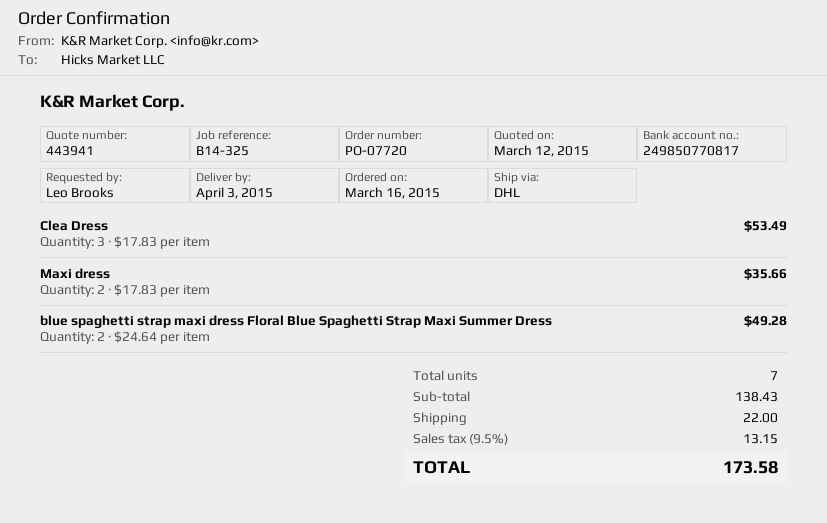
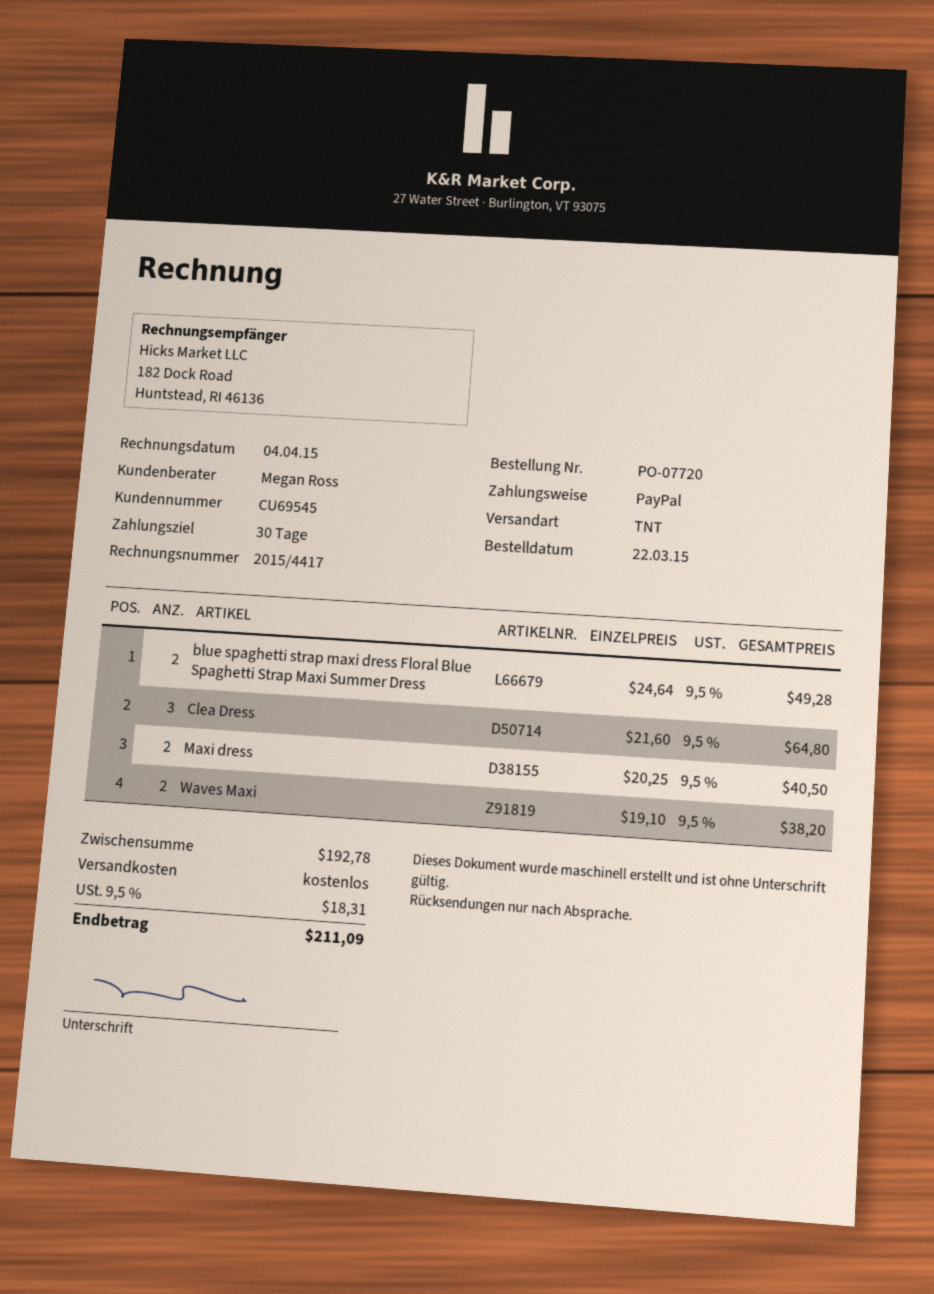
order date: 2015-03-16 -> 2015-03-22
shipping method: DHL -> TNT
Clea Dress: 3 x 17.83 = 53.49 -> 3 x 21.60 = 64.80
Maxi dress: 2 x 17.83 = 35.66 -> 2 x 20.25 = 40.50
Waves Maxi: none -> 2 x 19.10 = 38.20
subtotal: 138.43 -> 192.78
shipping: 22.00 -> 0.00
tax: 9.5% = 13.15 -> 9.5% = 18.31
total: 173.58 -> 211.09

